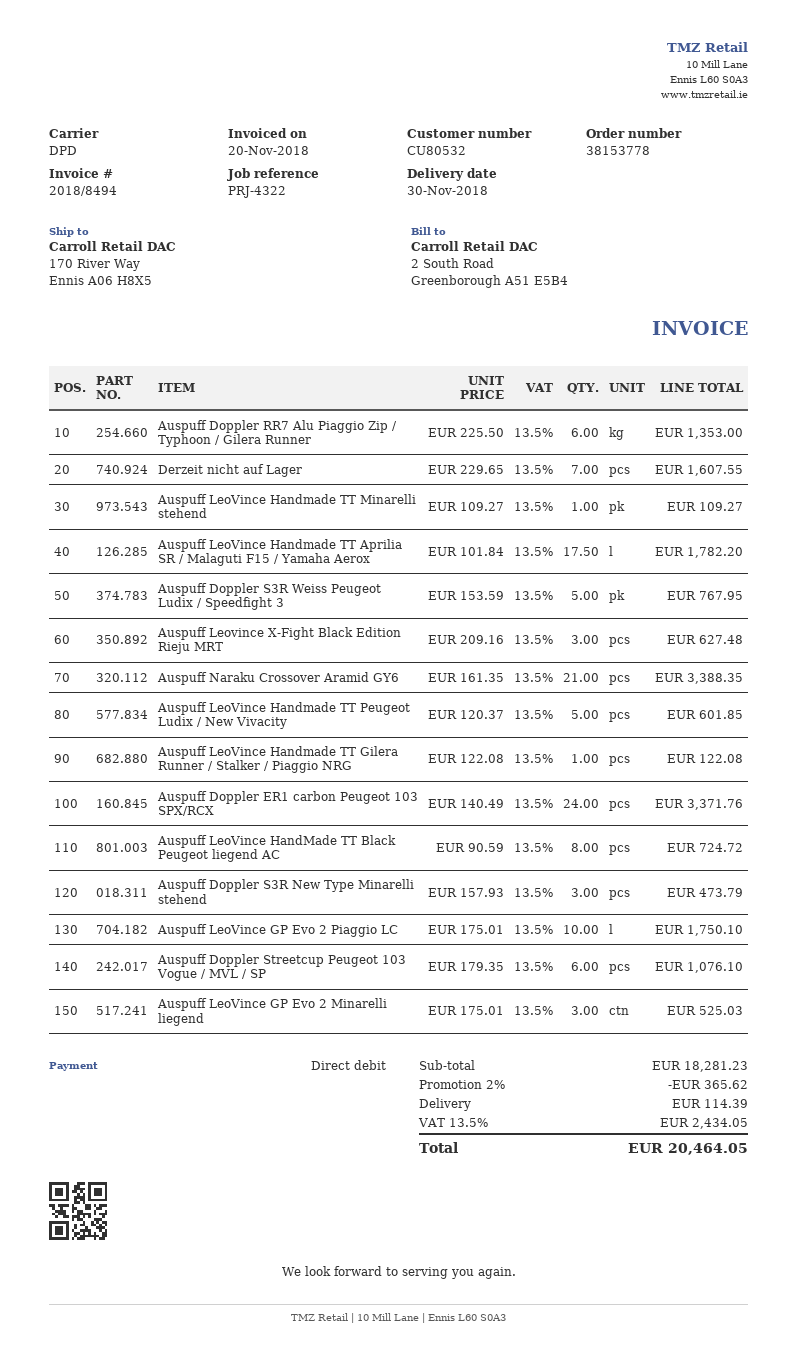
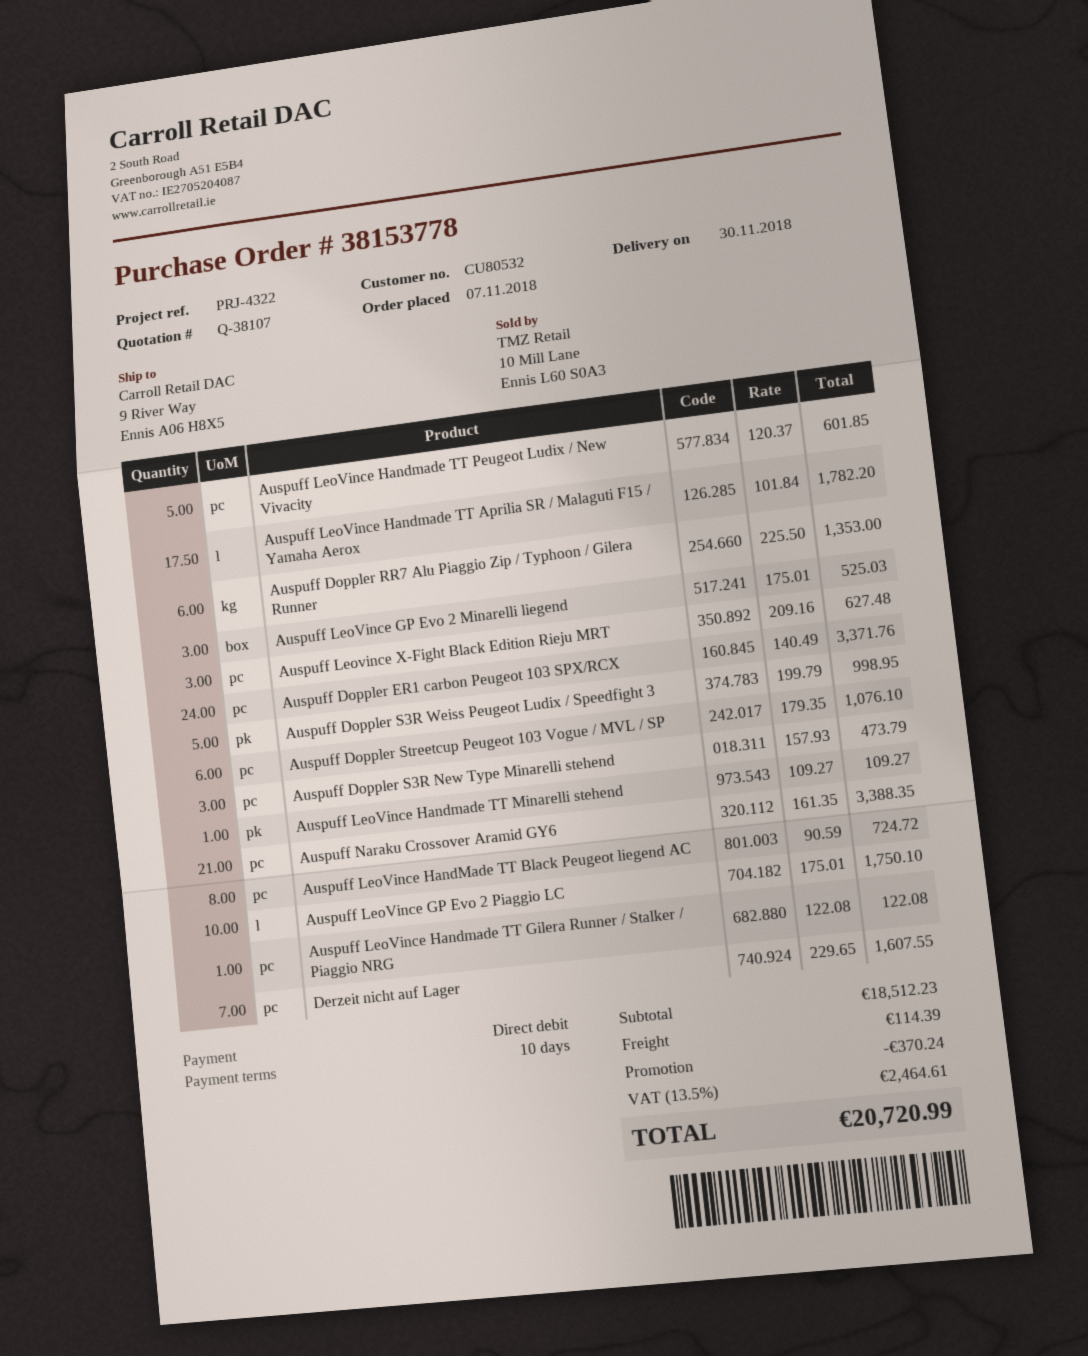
ship to: 170 River Way, Ennis A06 H8X5 -> 9 River Way, Ennis A06 H8X5
Auspuff Doppler S3R Weiss Peugeot Ludix / Speedfight 3: 5 x 153.59 = 767.95 -> 5 x 199.79 = 998.95
subtotal: 18281.23 -> 18512.23
discount: 365.62 -> 370.24
tax: 13.5% = 2434.05 -> 13.5% = 2464.61
total: 20464.05 -> 20720.99

